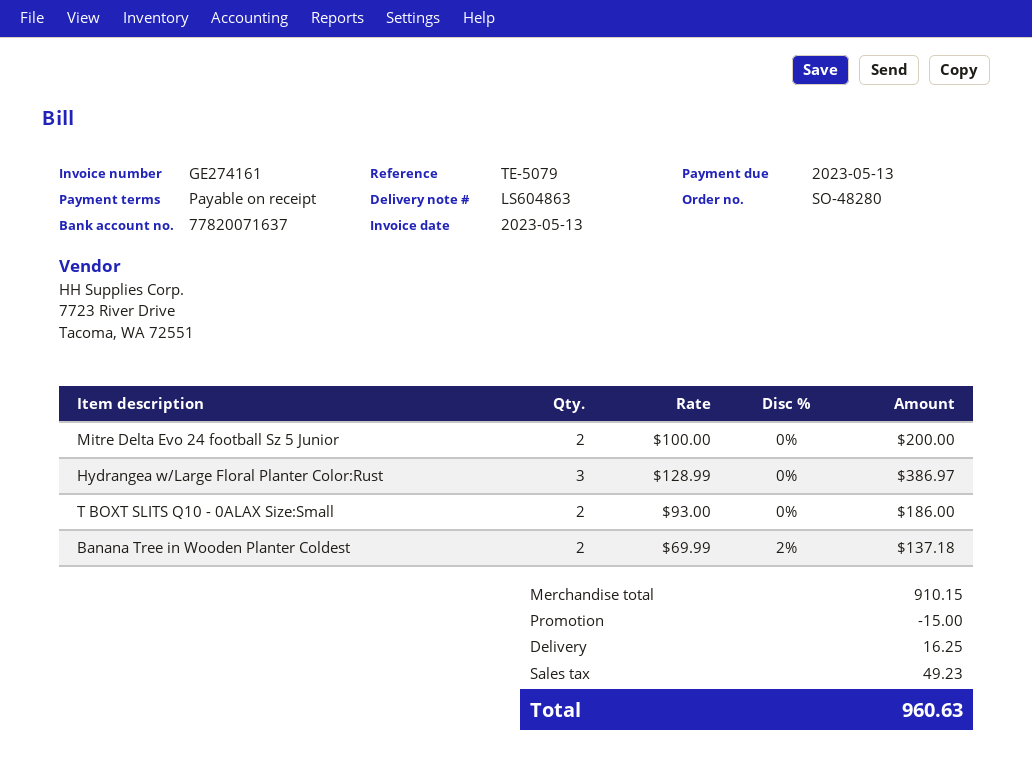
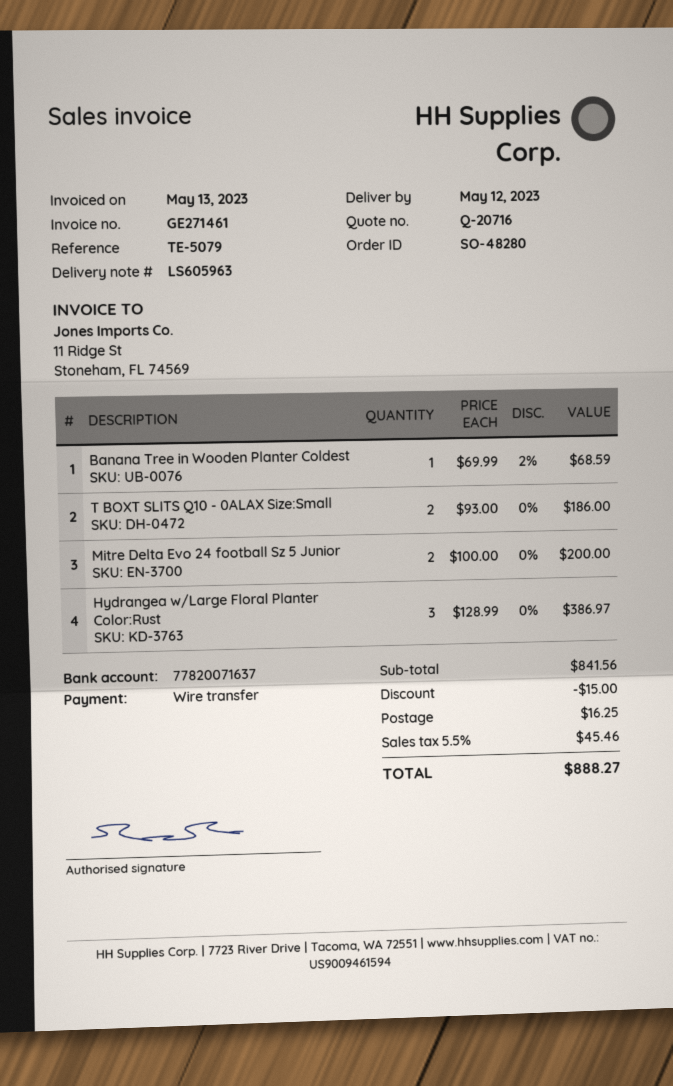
delivery note number: LS604863 -> LS605963
invoice number: GE274161 -> GE271461
Banana Tree in Wooden Planter Coldest: 2 x 69.99 - 2% = 137.18 -> 1 x 69.99 - 2% = 68.59
subtotal: 910.15 -> 841.56
tax: 49.23 -> 45.46
total: 960.63 -> 888.27

